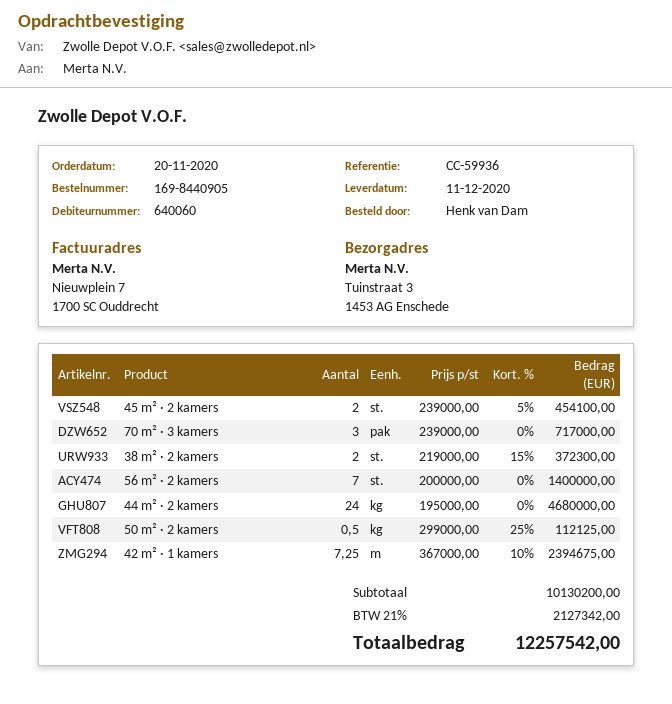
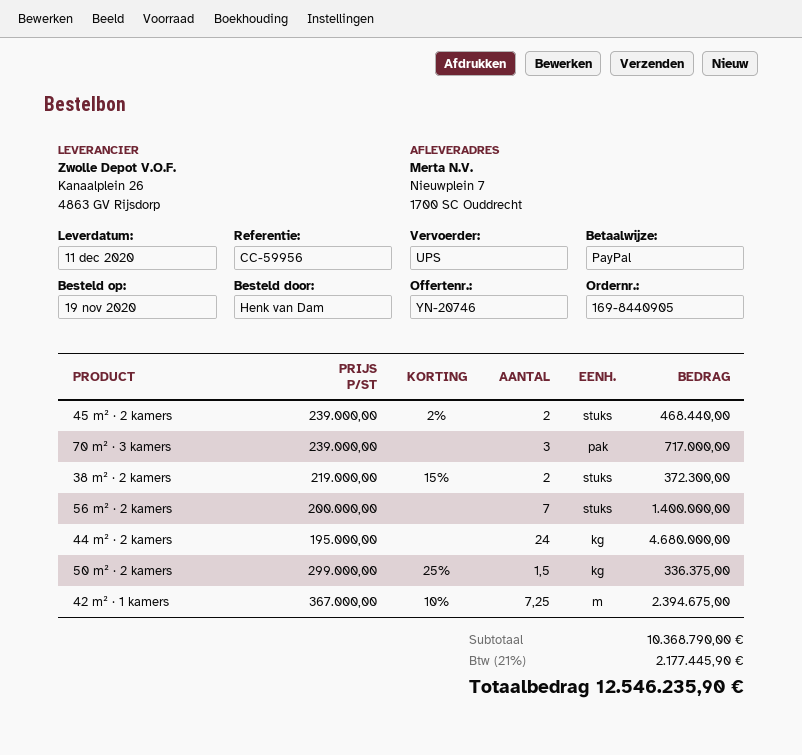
order date: 2020-11-20 -> 2020-11-19
reference: CC-59936 -> CC-59956
ship to: Tuinstraat 3, 1453 AG Enschede -> Nieuwplein 7, 1700 SC Ouddrecht
45 m² · 2 kamers: 2 x 239000.00 - 5% = 454100.00 -> 2 x 239000.00 - 2% = 468440.00
50 m² · 2 kamers: 0.5 x 299000.00 - 25% = 112125.00 -> 1.5 x 299000.00 - 25% = 336375.00
subtotal: 10130200.00 -> 10368790.00
tax: 21% = 2127342.00 -> 21% = 2177445.90
total: 12257542.00 -> 12546235.90

